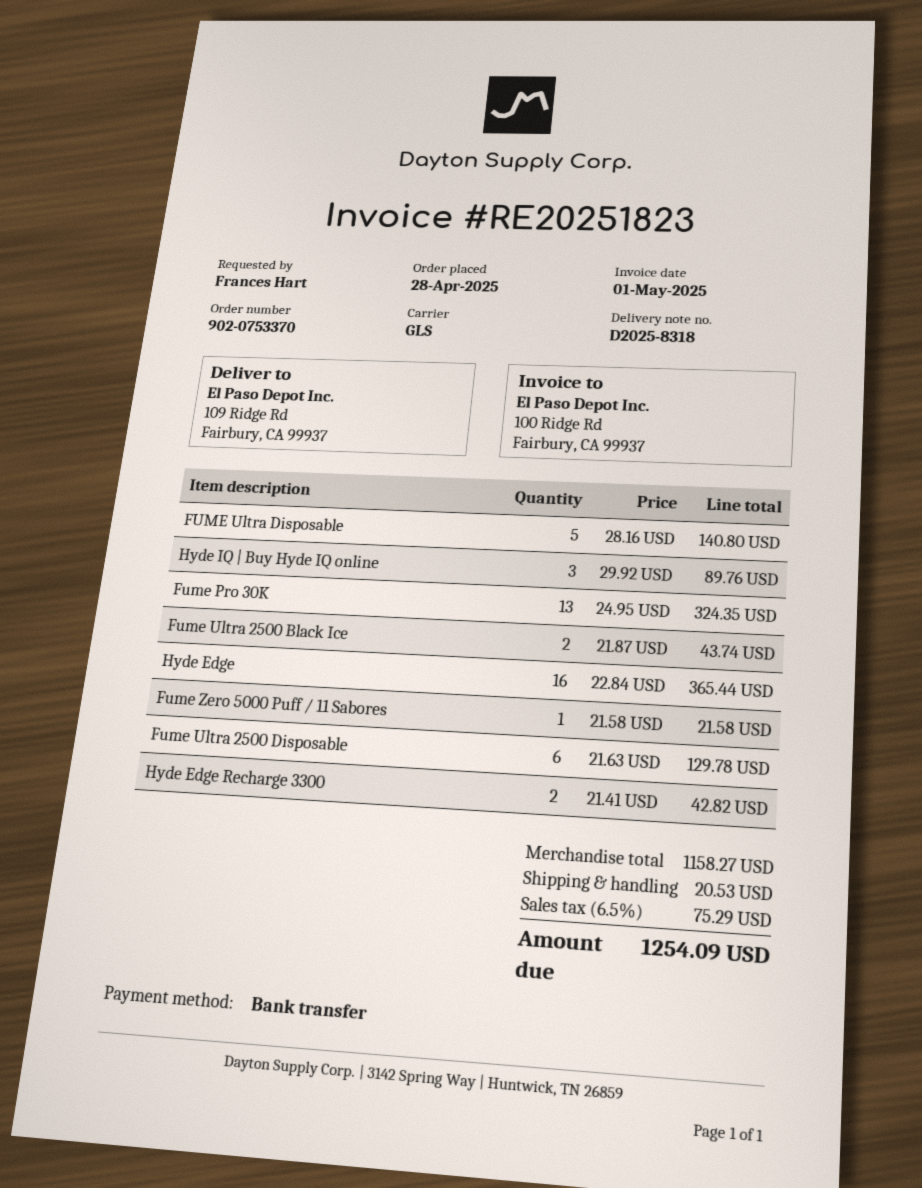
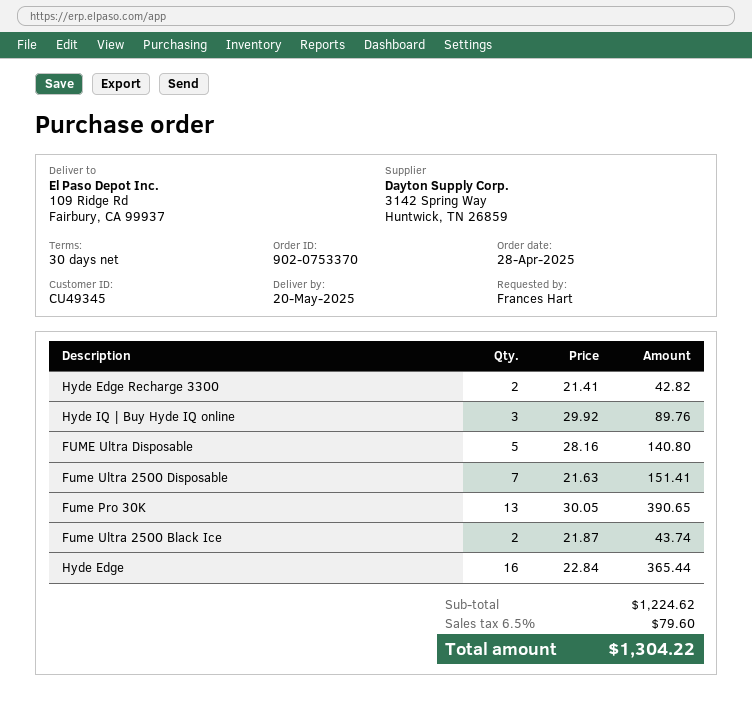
Fume Pro 30K: 13 x 24.95 = 324.35 -> 13 x 30.05 = 390.65
Fume Zero 5000 Puff / 11 Sabores: 1 x 21.58 = 21.58 -> none
Fume Ultra 2500 Disposable: 6 x 21.63 = 129.78 -> 7 x 21.63 = 151.41
subtotal: 1158.27 -> 1224.62
shipping: 20.53 -> none
tax: 6.5% = 75.29 -> 6.5% = 79.60
total: 1254.09 -> 1304.22

